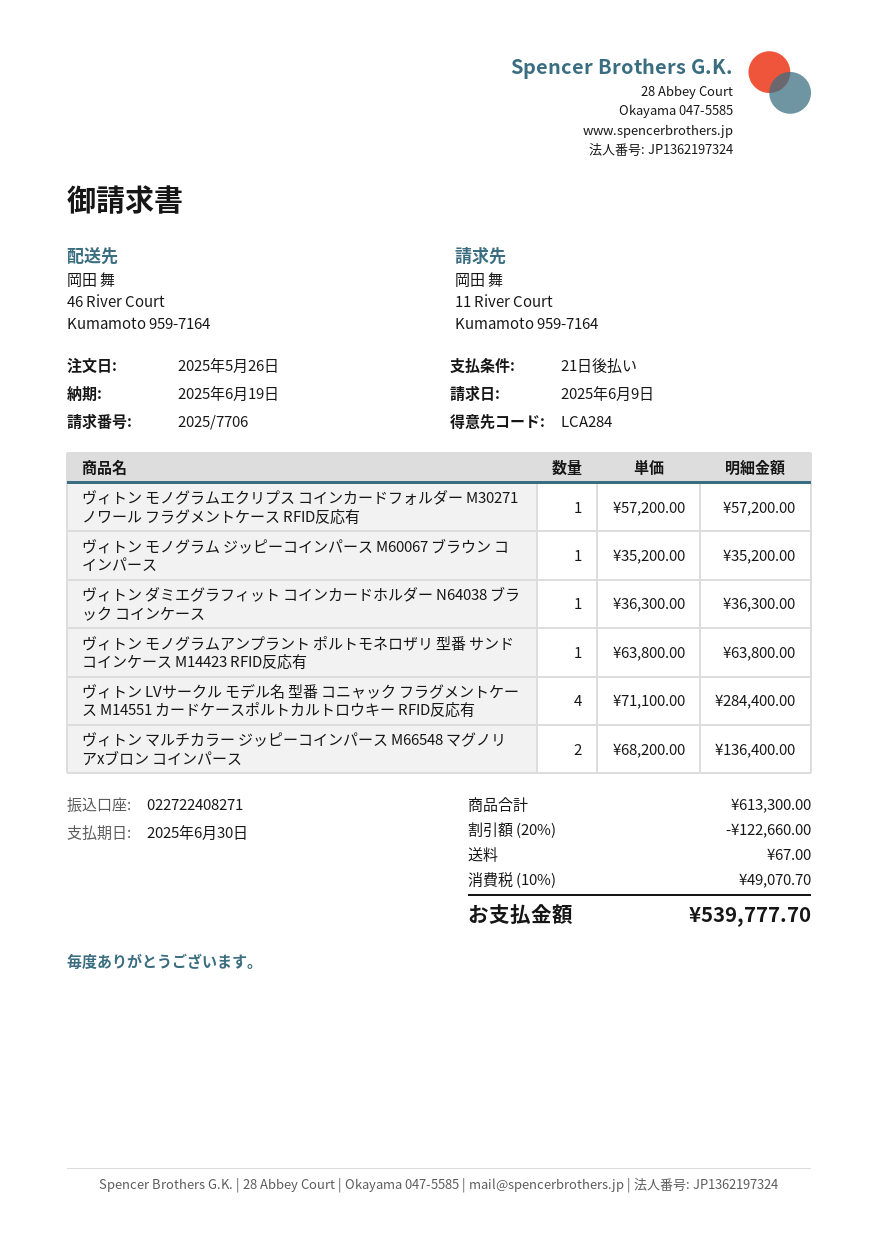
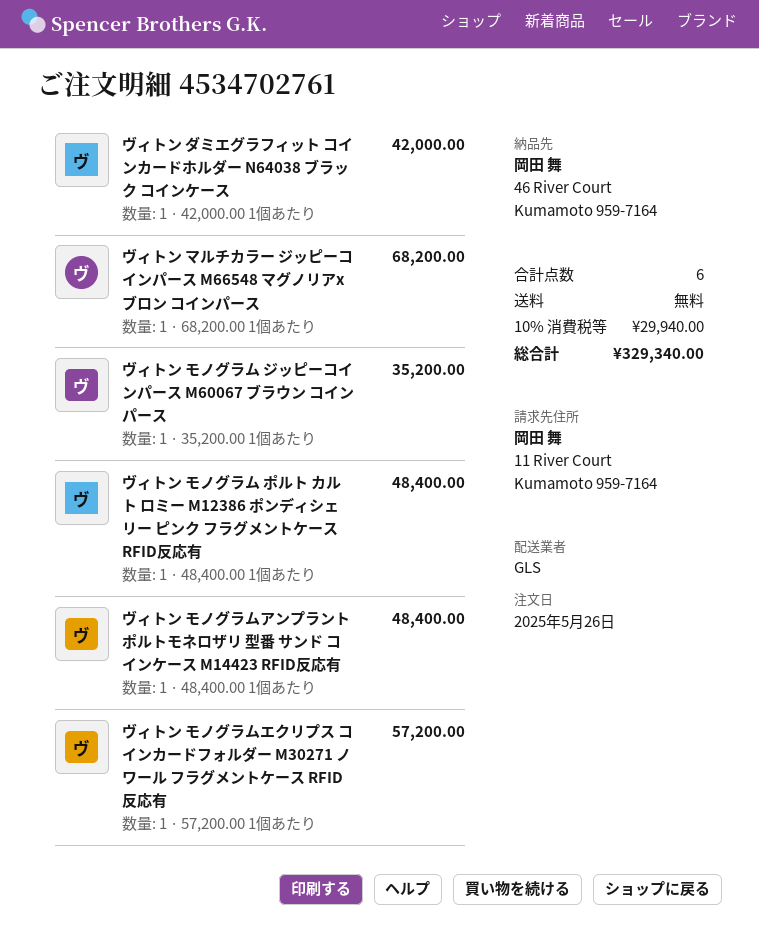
ヴィトン ダミエグラフィット コインカードホルダー N64038 ブラック コインケース: 1 x 36300.00 = 36300.00 -> 1 x 42000.00 = 42000.00
ヴィトン モノグラムアンプラント ポルトモネロザリ 型番 サンド コインケース M14423 RFID反応有: 1 x 63800.00 = 63800.00 -> 1 x 48400.00 = 48400.00
ヴィトン LVサークル モデル名 型番 コニャック フラグメントケース M14551 カードケースポルトカルトロウキー RFID反応有: 4 x 71100.00 = 284400.00 -> none
ヴィトン マルチカラー ジッピーコインパース M66548 マグノリアxブロン コインパース: 2 x 68200.00 = 136400.00 -> 1 x 68200.00 = 68200.00
ヴィトン モノグラム ポルト カルト ロミー M12386 ポンディシェリー ピンク フラグメントケース RFID反応有: none -> 1 x 48400.00 = 48400.00
discount: 20% = 122660.00 -> none
shipping: 67.00 -> 0.00
tax: 10% = 49070.70 -> 10% = 29940.00
total: 539777.70 -> 329340.00

